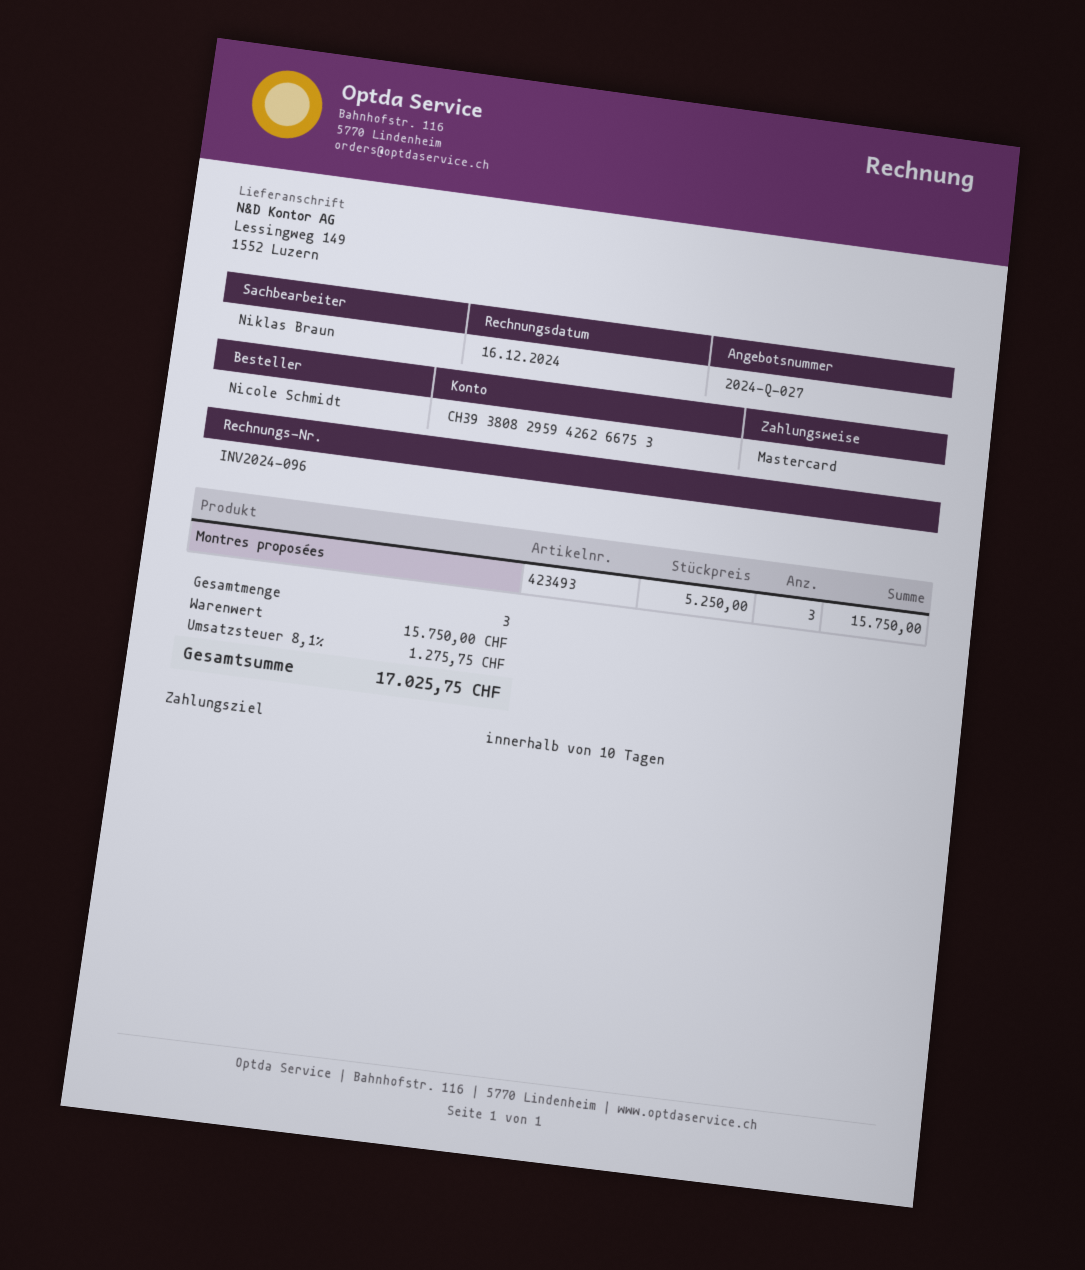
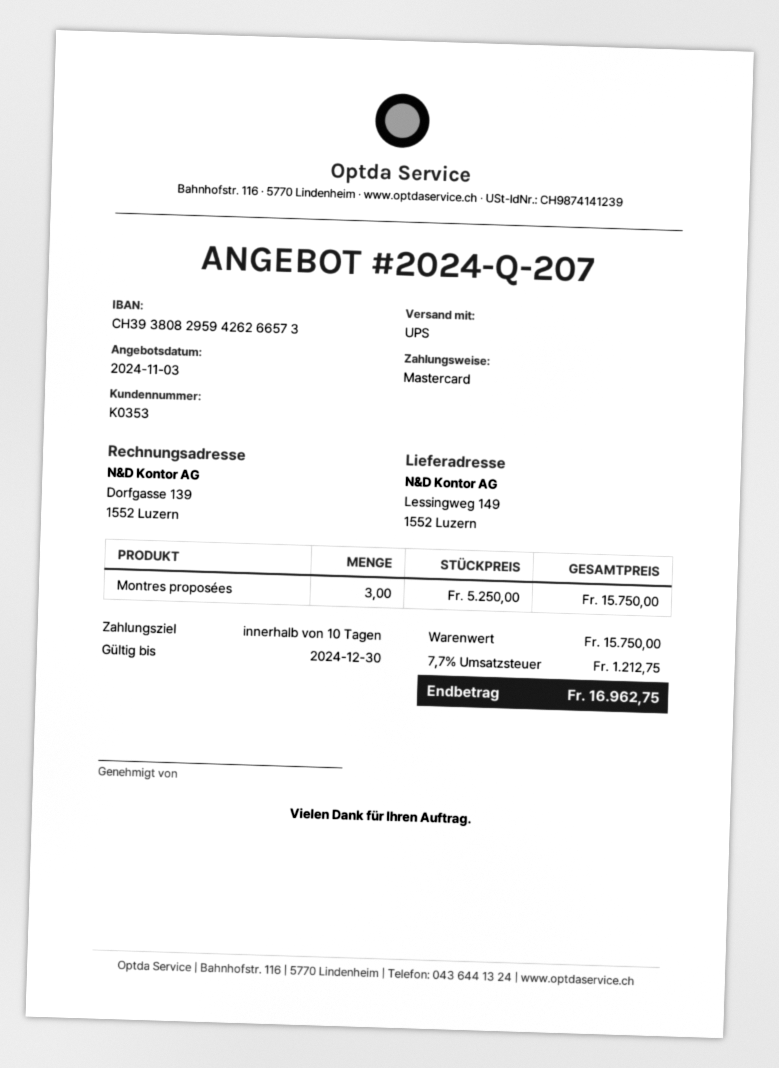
quote number: 2024-Q-027 -> 2024-Q-207
bank account: CH3938082959426266753 -> CH3938082959426266573
tax: 8.1% = 1275.75 -> 7.7% = 1212.75
total: 17025.75 -> 16962.75

